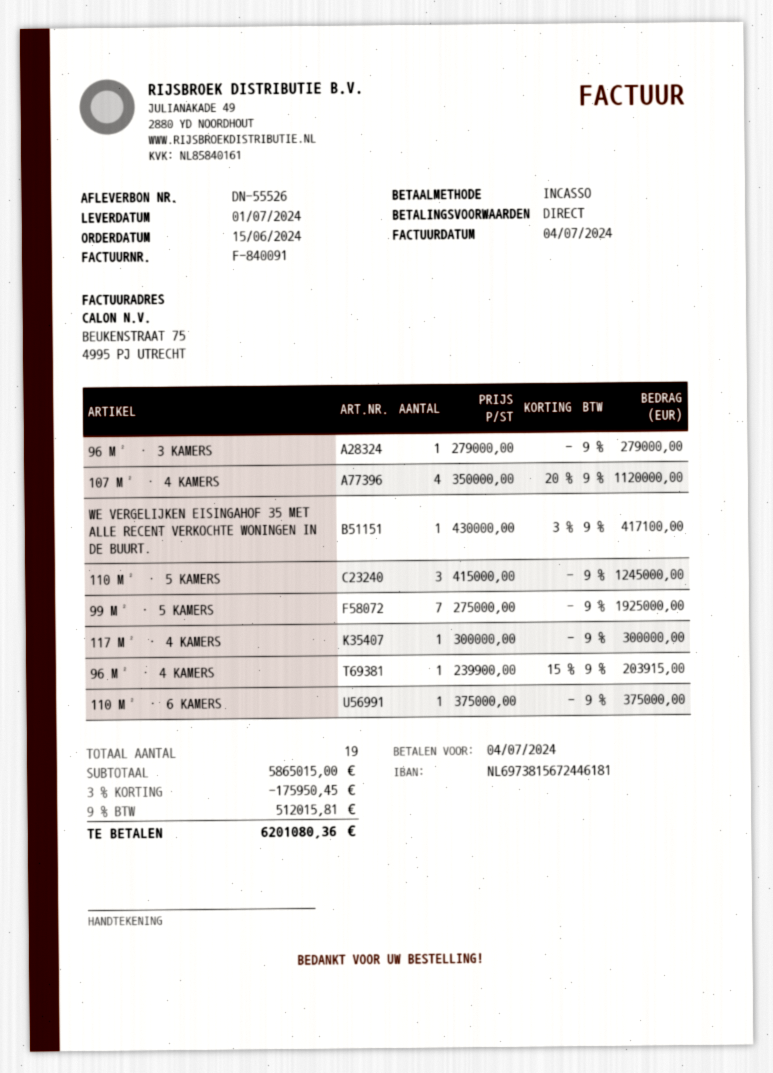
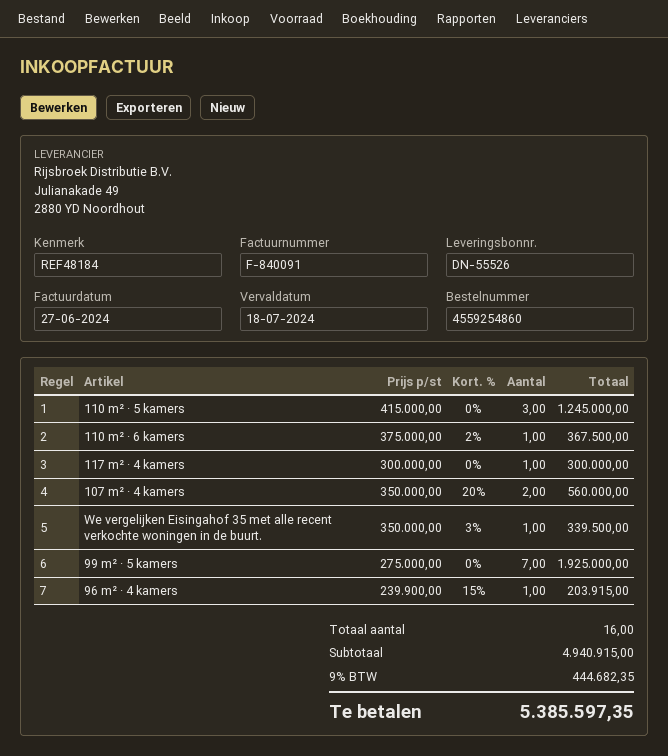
invoice date: 2024-07-04 -> 2024-06-27
due date: 2024-07-04 -> 2024-07-18
96 M² · 3 KAMERS: 1 x 279000.00 = 279000.00 -> none
107 M² · 4 KAMERS: 4 x 350000.00 - 20% = 1120000.00 -> 2 x 350000.00 - 20% = 560000.00
WE VERGELIJKEN EISINGAHOF 35 MET ALLE RECENT VERKOCHTE WONINGEN IN DE BUURT.: 1 x 430000.00 - 3% = 417100.00 -> 1 x 350000.00 - 3% = 339500.00
110 M² · 6 KAMERS: 1 x 375000.00 = 375000.00 -> 1 x 375000.00 - 2% = 367500.00
total quantity: 19 -> 16
subtotal: 5865015.00 -> 4940915.00
discount: 3% = 175950.45 -> none
tax: 9% = 512015.81 -> 9% = 444682.35
total: 6201080.36 -> 5385597.35

